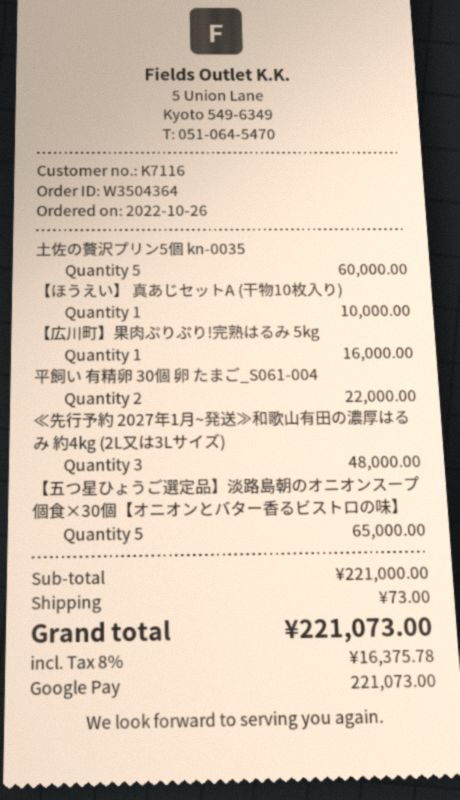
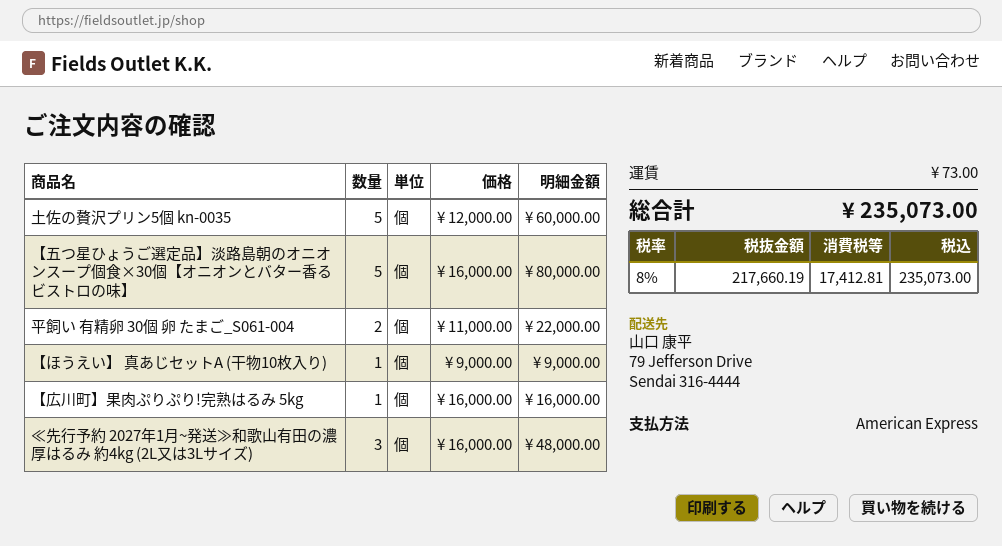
payment method: Google Pay -> American Express
【ほうえい】 真あじセットA (干物10枚入り): 1 for 10000.00 -> 1 for 9000.00
【五つ星ひょうご選定品】淡路島朝のオニオンスープ個食×30個【オニオンとバター香るビストロの味】: 5 for 65000.00 -> 5 for 80000.00
tax: 8% = 16375.78 -> 8% = 17412.81
total: 221073.00 -> 235073.00

